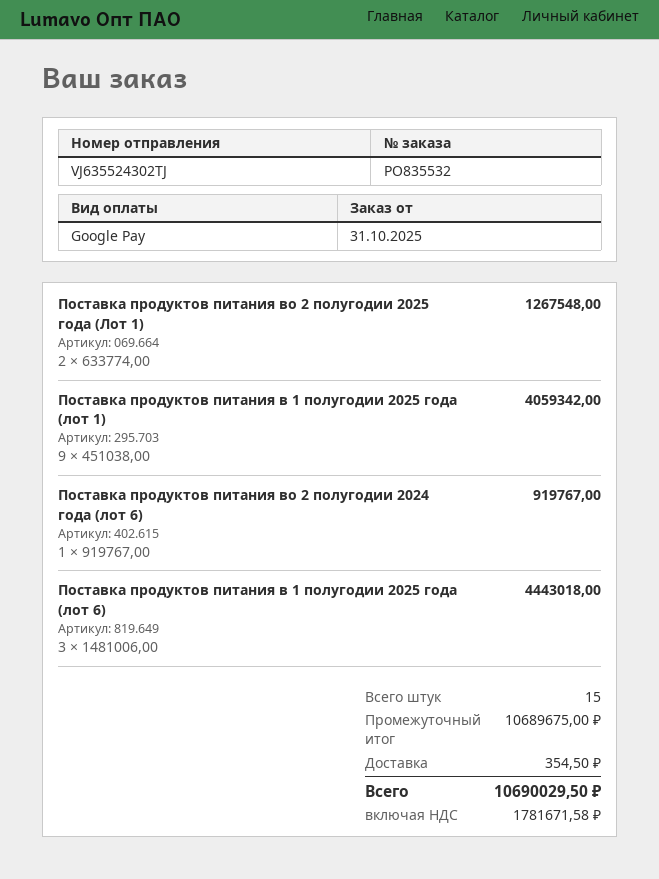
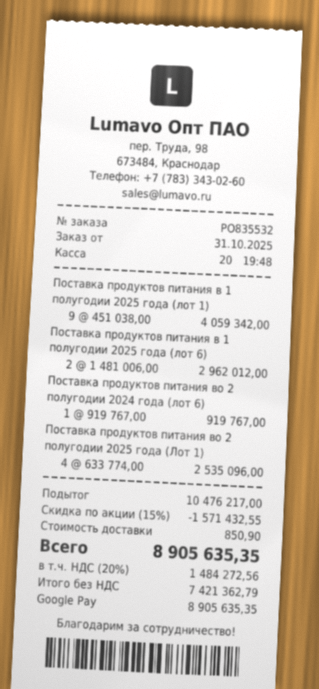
Поставка продуктов питания во 2 полугодии 2025 года (Лот 1): 2 x 633774.00 = 1267548.00 -> 4 x 633774.00 = 2535096.00
Поставка продуктов питания в 1 полугодии 2025 года (лот 6): 3 x 1481006.00 = 4443018.00 -> 2 x 1481006.00 = 2962012.00
subtotal: 10689675.00 -> 10476217.00
discount: none -> 15% = 1571432.55
shipping: 354.50 -> 850.90
tax: 1781671.58 -> 1484272.56
total: 10690029.50 -> 8905635.35

